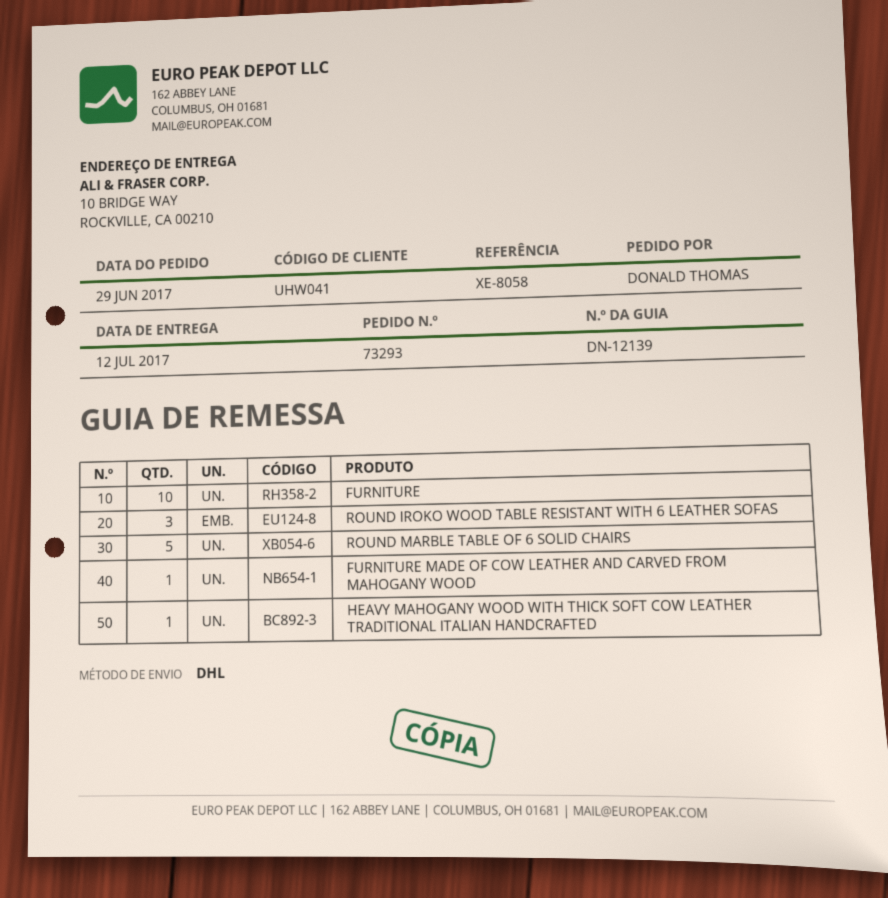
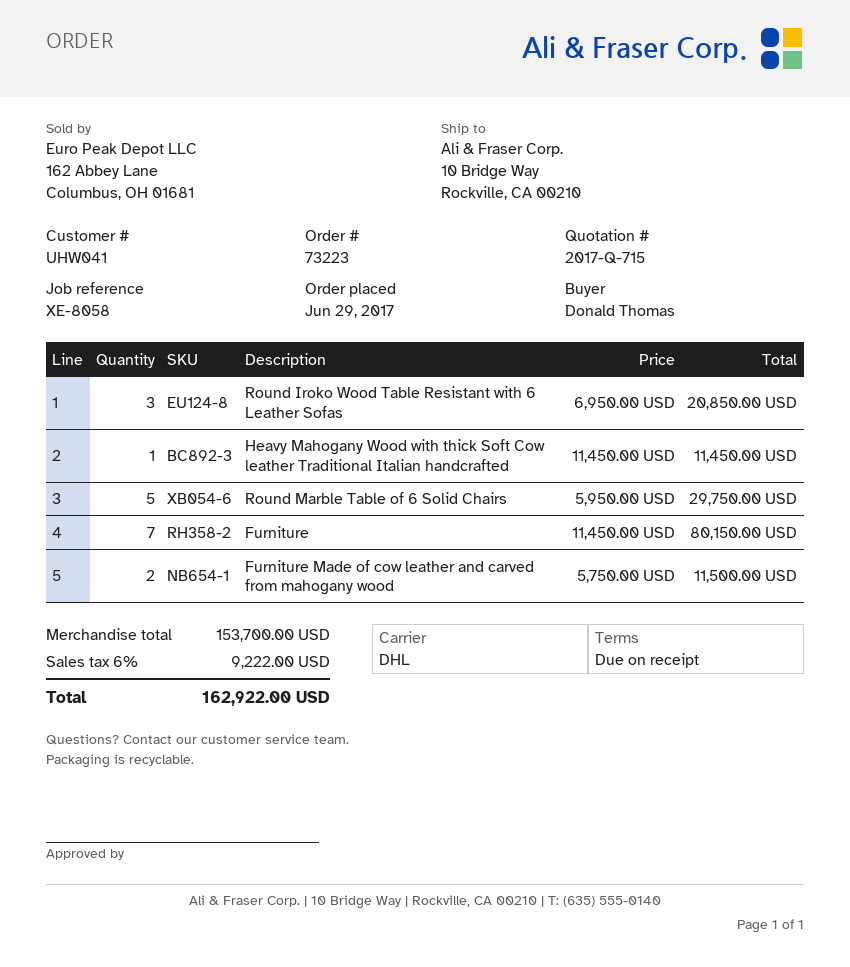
order number: 73293 -> 73223
FURNITURE: 10 -> 7
FURNITURE MADE OF COW LEATHER AND CARVED FROM MAHOGANY WOOD: 1 -> 2

